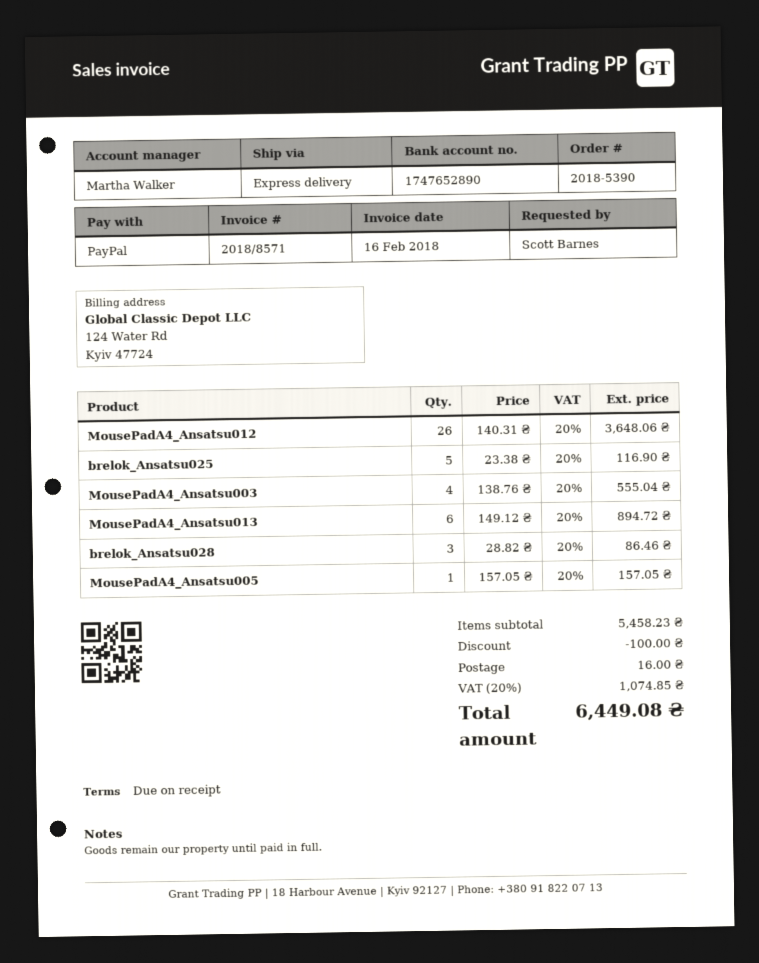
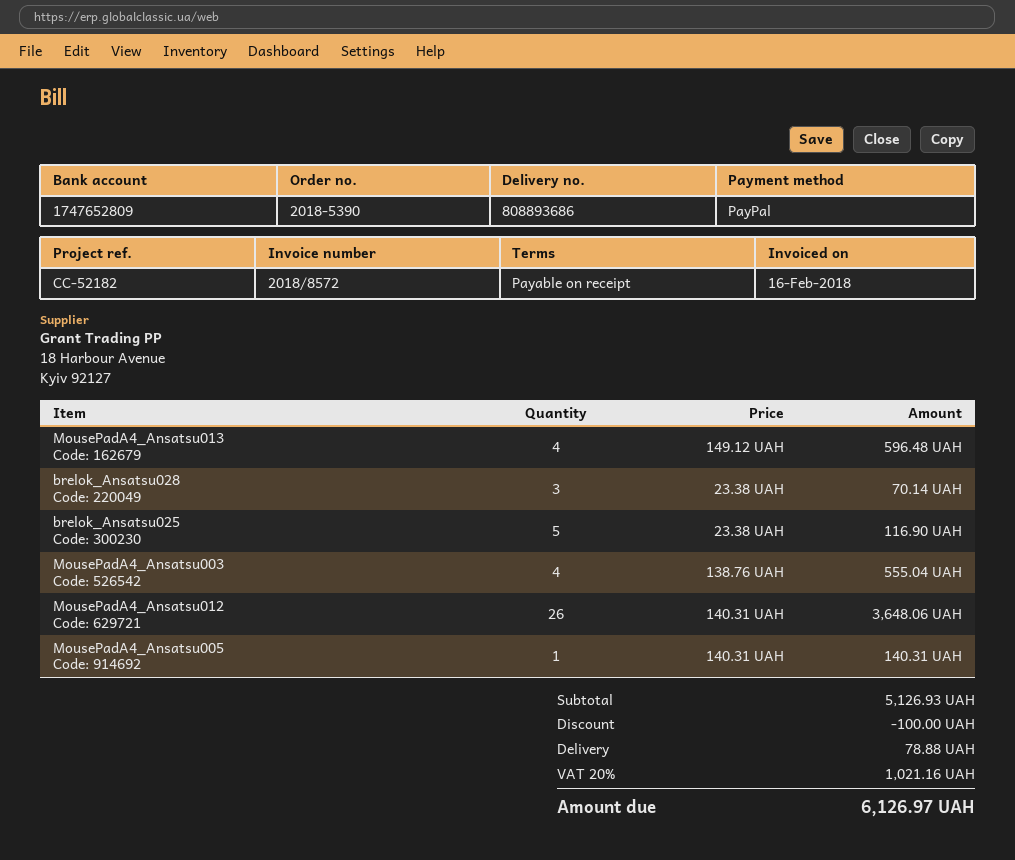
invoice number: 2018/8571 -> 2018/8572
bank account: 1747652890 -> 1747652809
MousePadA4_Ansatsu013: 6 x 149.12 = 894.72 -> 4 x 149.12 = 596.48
brelok_Ansatsu028: 3 x 28.82 = 86.46 -> 3 x 23.38 = 70.14
MousePadA4_Ansatsu005: 1 x 157.05 = 157.05 -> 1 x 140.31 = 140.31
subtotal: 5458.23 -> 5126.93
shipping: 16.00 -> 78.88
tax: 20% = 1074.85 -> 20% = 1021.16
total: 6449.08 -> 6126.97

